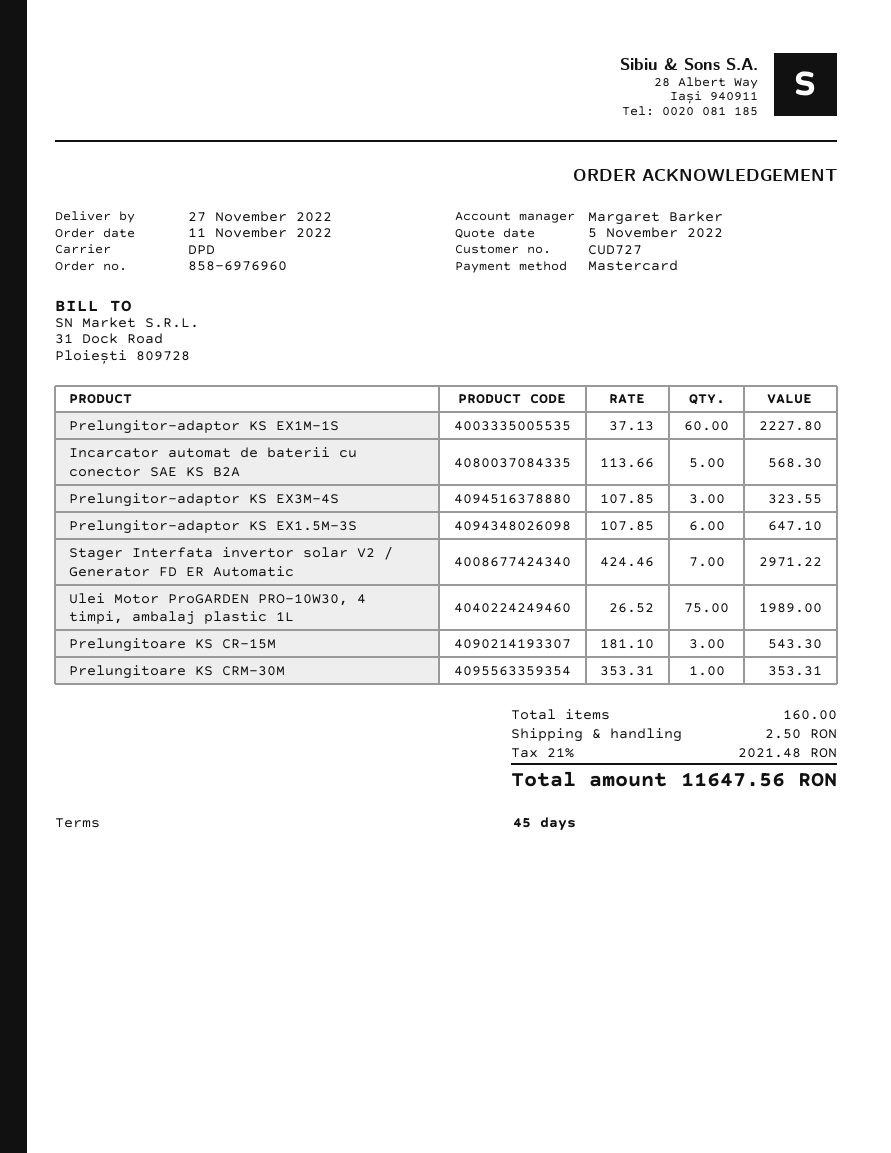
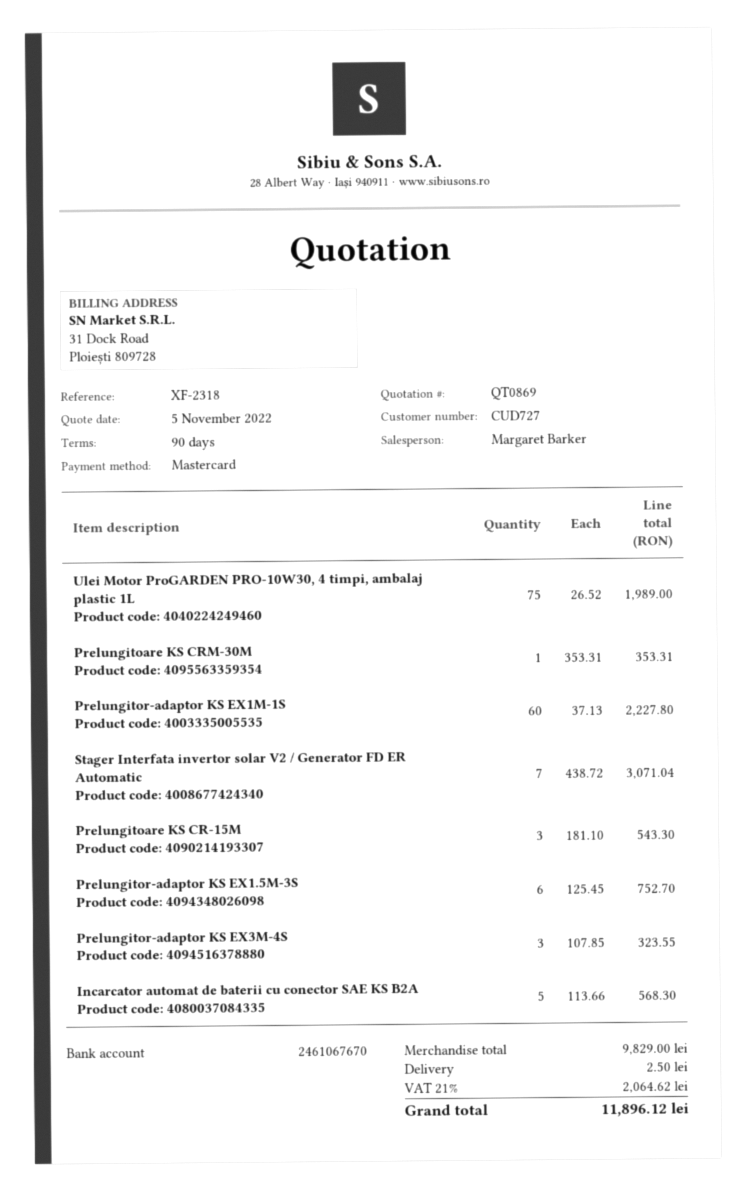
payment terms: 45 days -> 90 days
Prelungitor-adaptor KS EX1.5M-3S: 6 x 107.85 = 647.10 -> 6 x 125.45 = 752.70
Stager Interfata invertor solar V2 / Generator FD ER Automatic: 7 x 424.46 = 2971.22 -> 7 x 438.72 = 3071.04
tax: 21% = 2021.48 -> 21% = 2064.62
total: 11647.56 -> 11896.12

